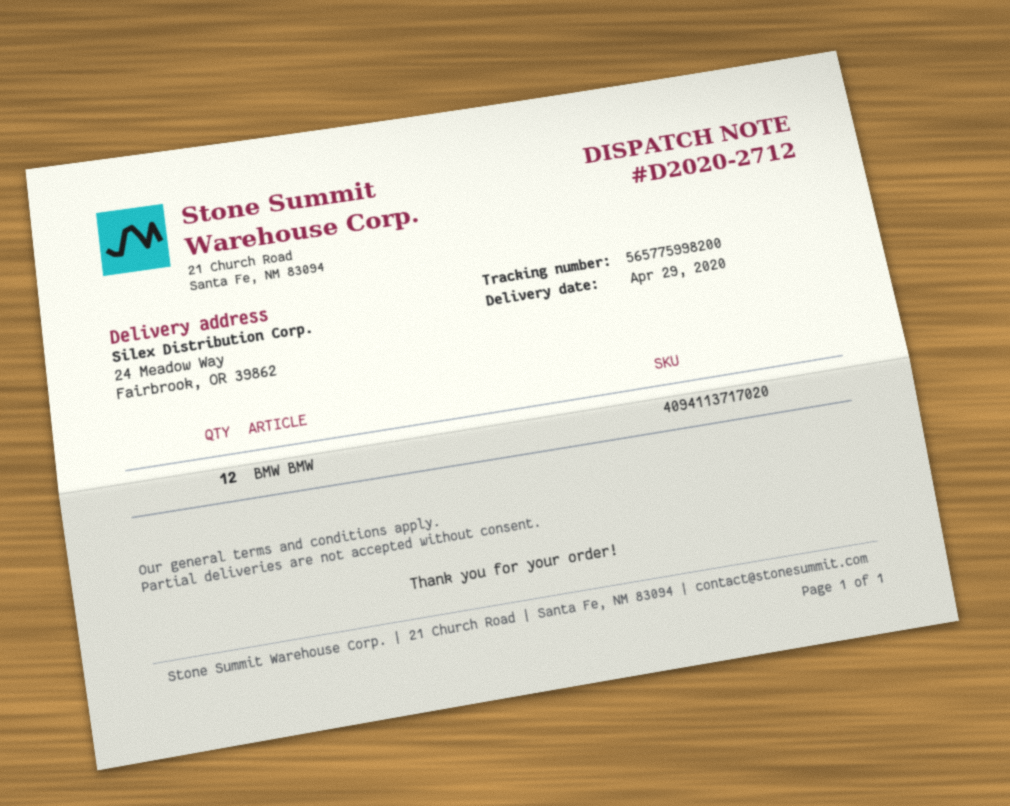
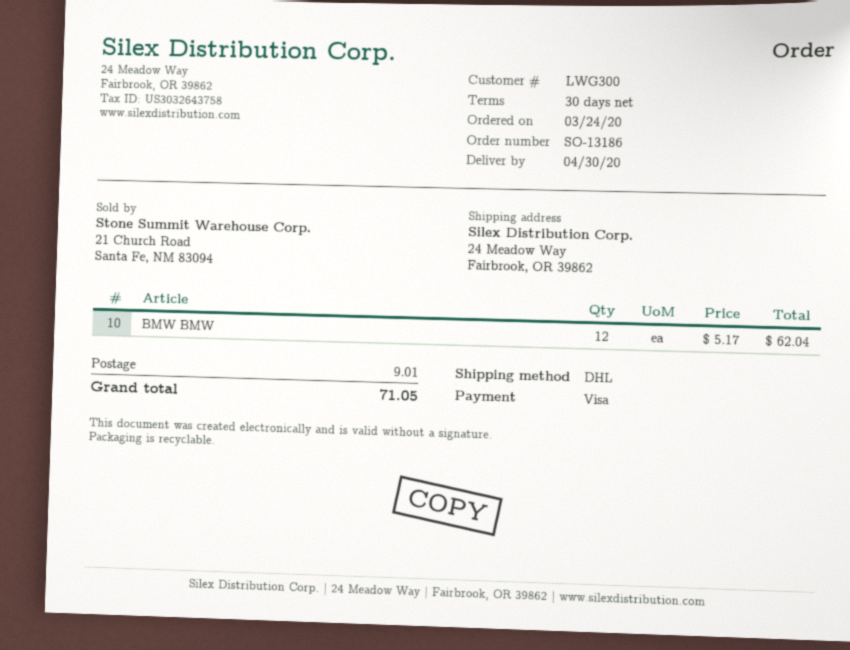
delivery date: 2020-04-29 -> 2020-04-30

